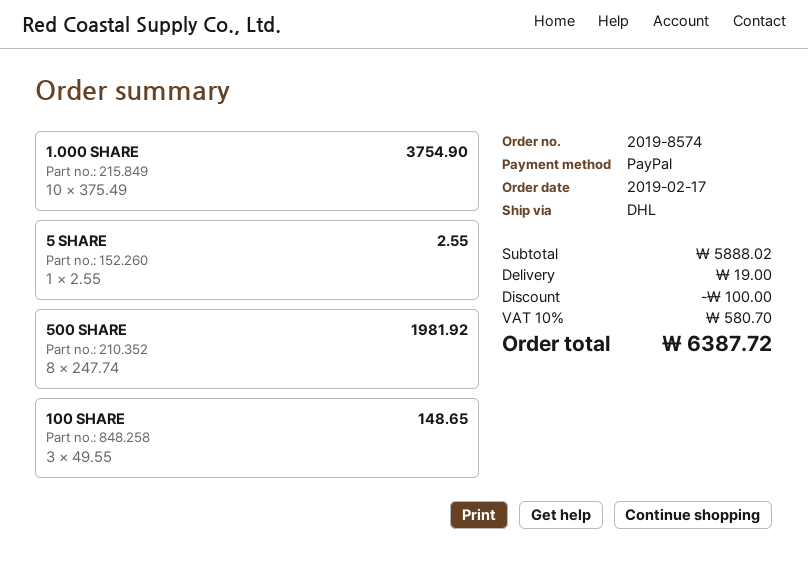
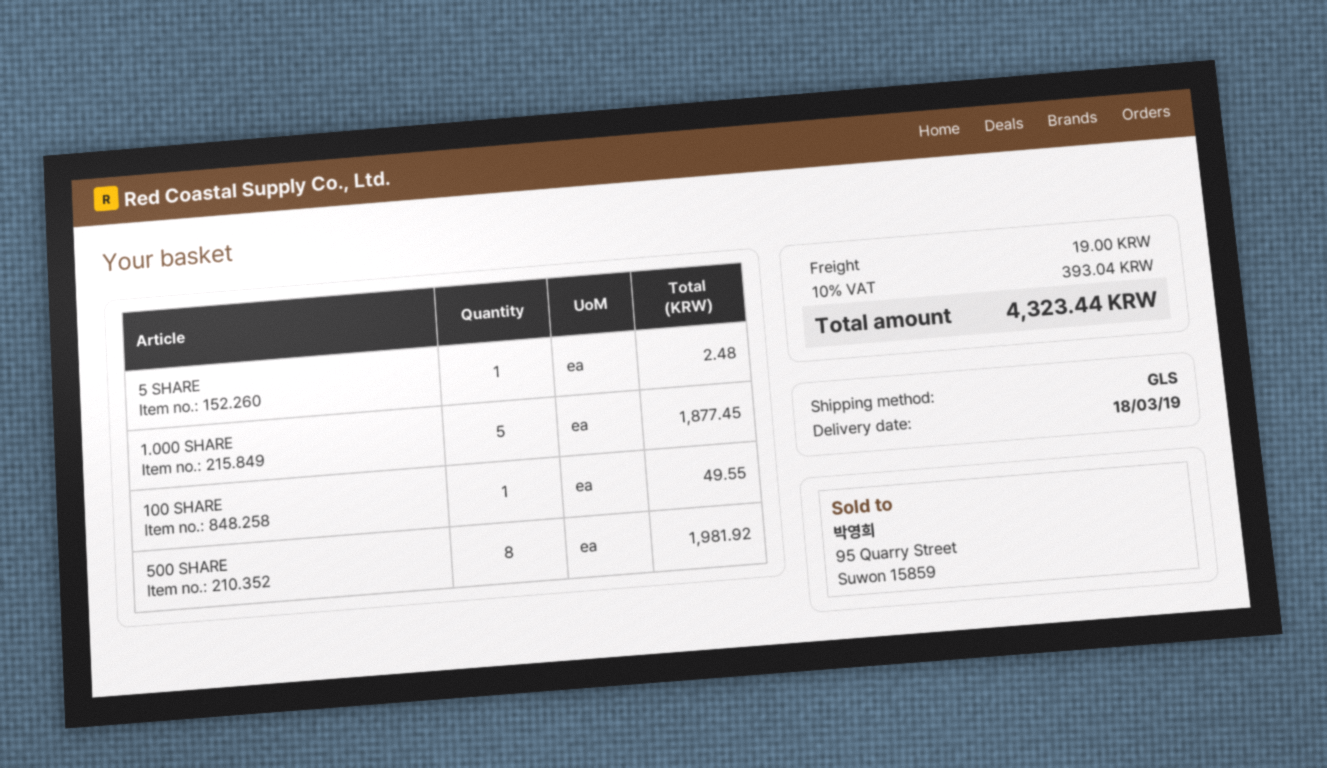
shipping method: DHL -> GLS
1.000 SHARE: 10 for 3754.90 -> 5 for 1877.45
5 SHARE: 1 for 2.55 -> 1 for 2.48
100 SHARE: 3 for 148.65 -> 1 for 49.55
discount: 100.00 -> none
tax: 10% = 580.70 -> 10% = 393.04
total: 6387.72 -> 4323.44

